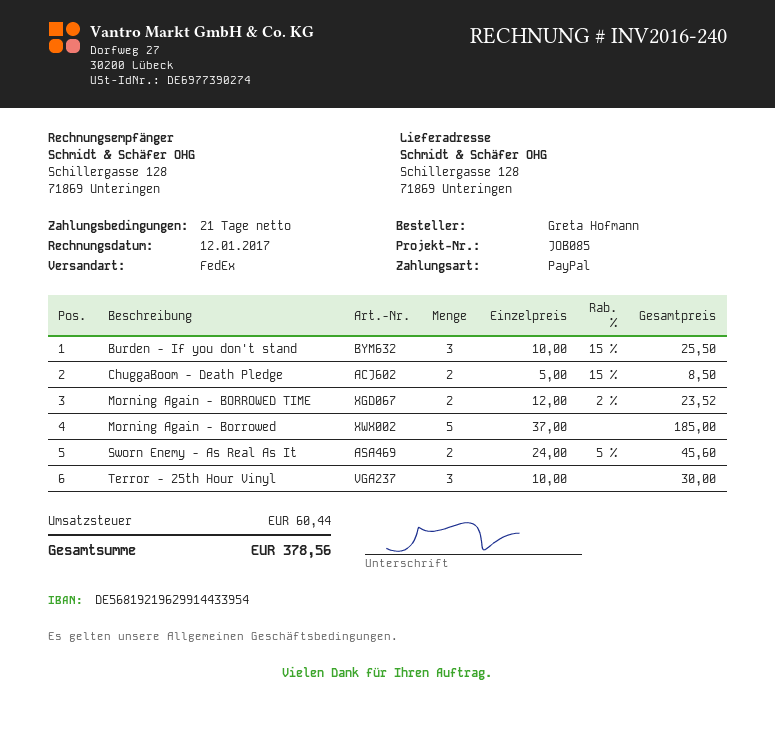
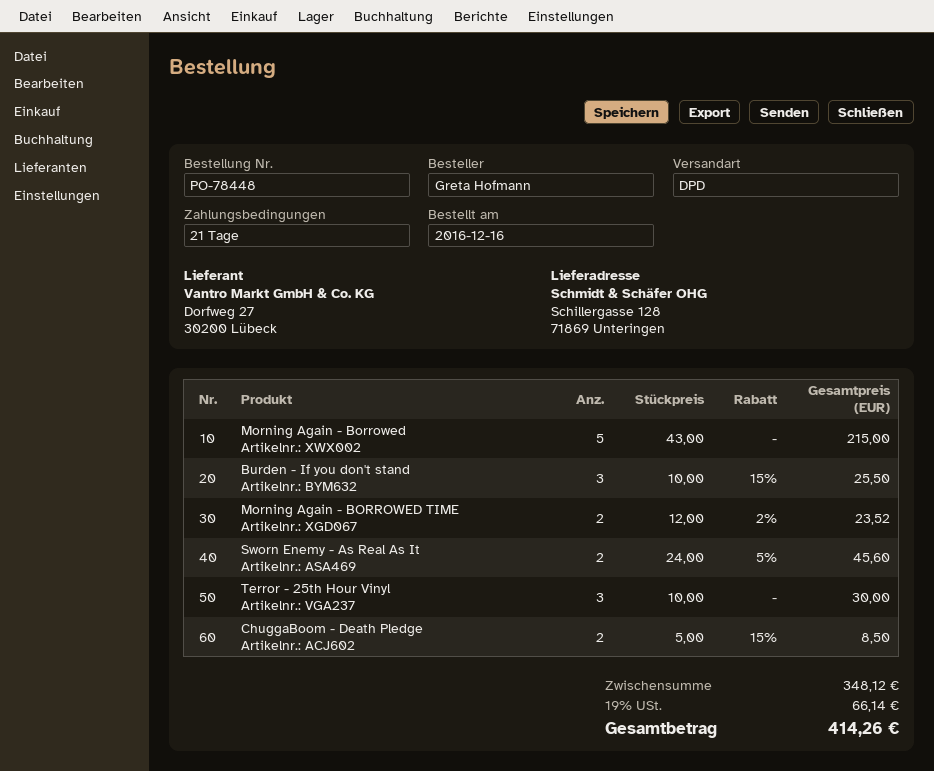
shipping method: FedEx -> DPD
Morning Again - Borrowed: 5 x 37.00 = 185.00 -> 5 x 43.00 = 215.00
tax: 60.44 -> 66.14
total: 378.56 -> 414.26

